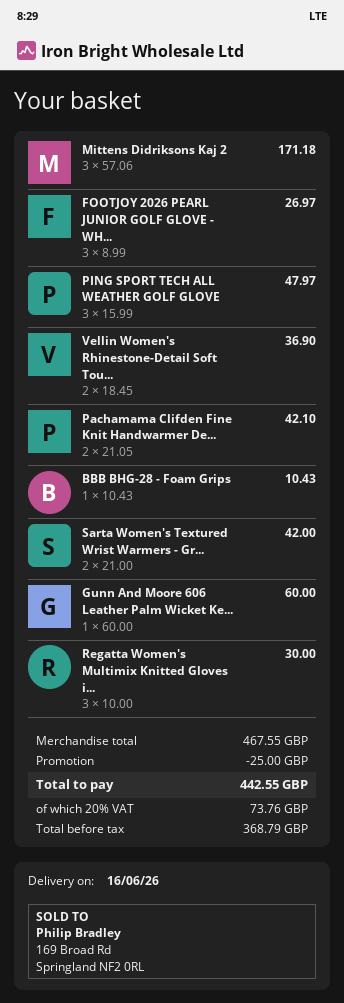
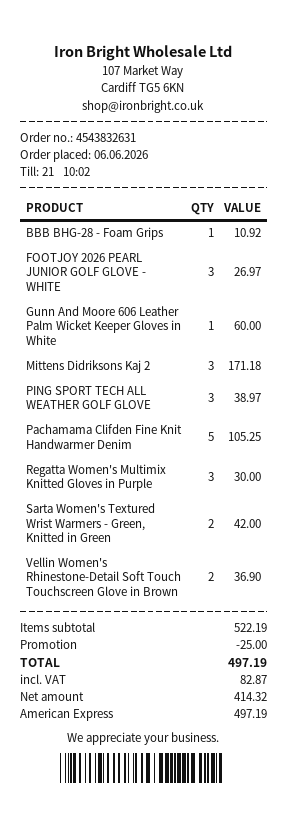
PING SPORT TECH ALL WEATHER GOLF GLOVE: 3 for 47.97 -> 3 for 38.97
Pachamama Clifden Fine Knit Handwarmer De...: 2 for 42.10 -> 5 for 105.25
BBB BHG-28 - Foam Grips: 1 for 10.43 -> 1 for 10.92
subtotal: 467.55 -> 522.19
net: 368.79 -> 414.32
tax: 73.76 -> 82.87
total: 442.55 -> 497.19

